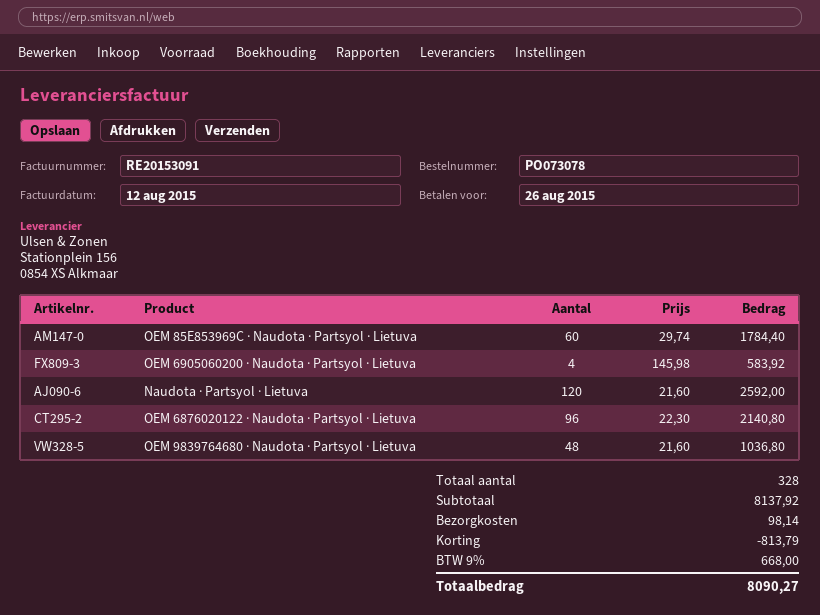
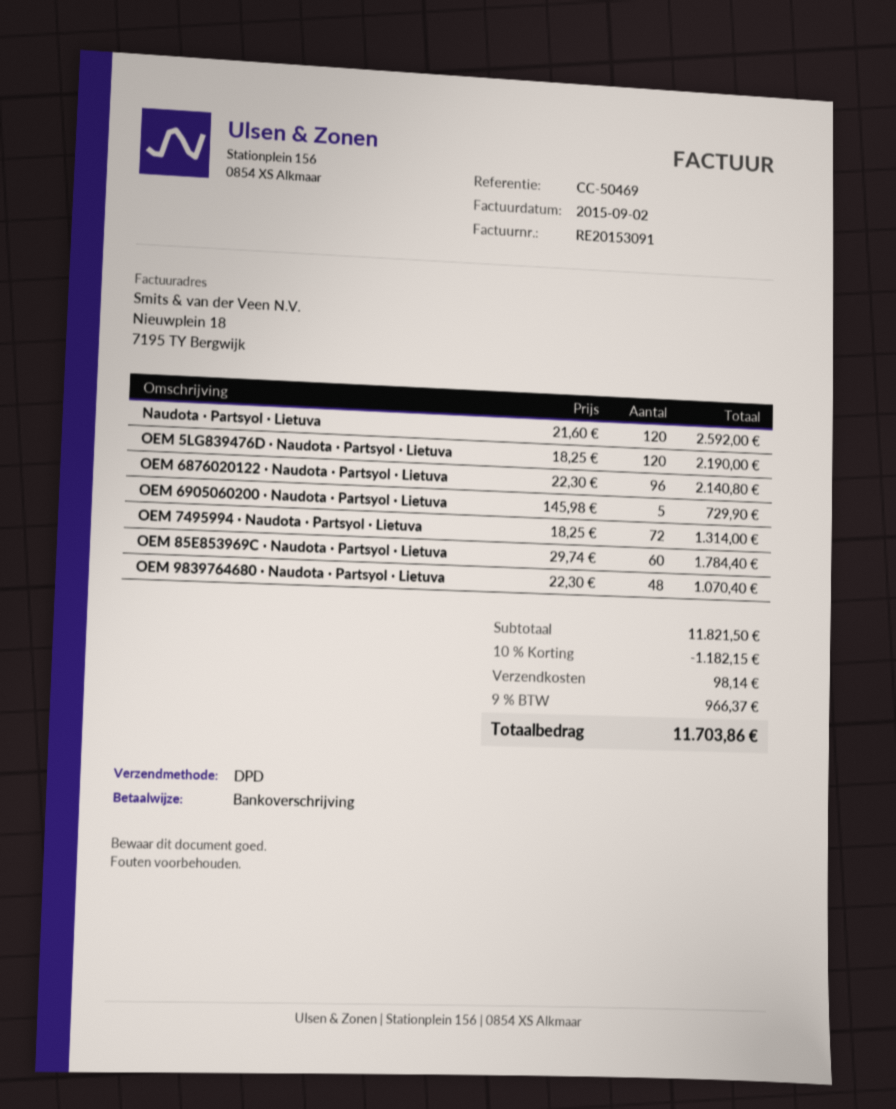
invoice date: 2015-08-12 -> 2015-09-02
OEM 6905060200 · Naudota · Partsyol · Lietuva: 4 x 145.98 = 583.92 -> 5 x 145.98 = 729.90
OEM 9839764680 · Naudota · Partsyol · Lietuva: 48 x 21.60 = 1036.80 -> 48 x 22.30 = 1070.40
OEM 5LG839476D · Naudota · Partsyol · Lietuva: none -> 120 x 18.25 = 2190.00
OEM 7495994 · Naudota · Partsyol · Lietuva: none -> 72 x 18.25 = 1314.00
subtotal: 8137.92 -> 11821.50
discount: 813.79 -> 1182.15
tax: 9% = 668.00 -> 9% = 966.37
total: 8090.27 -> 11703.86

